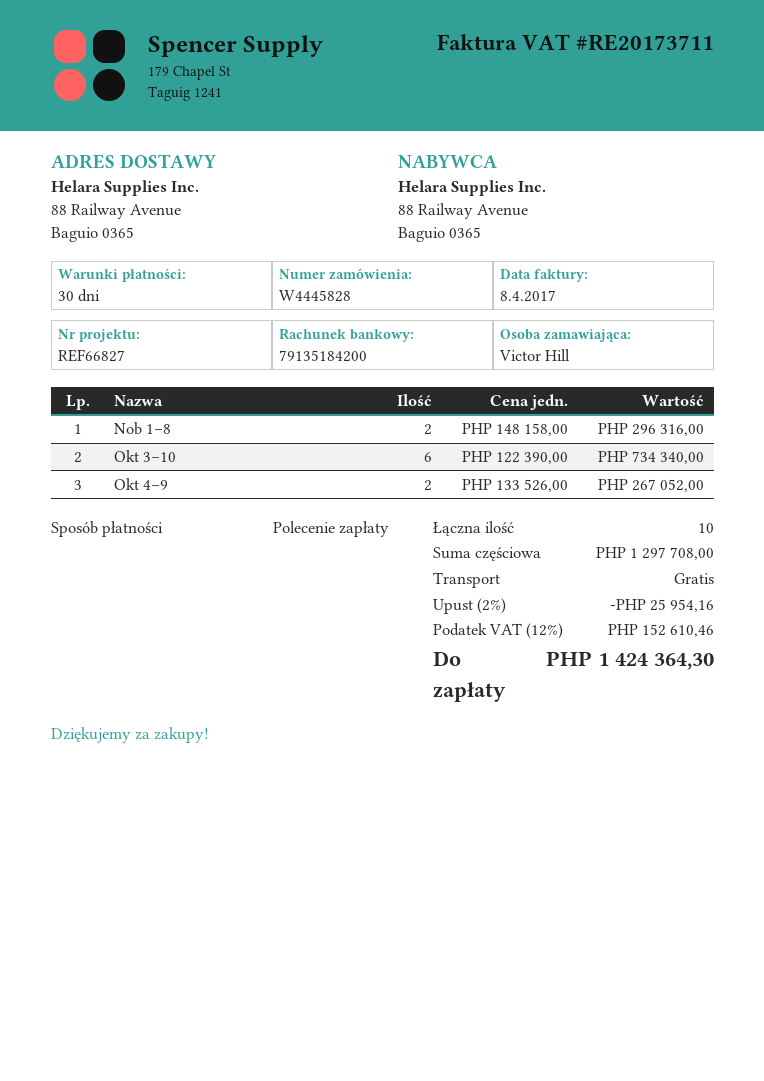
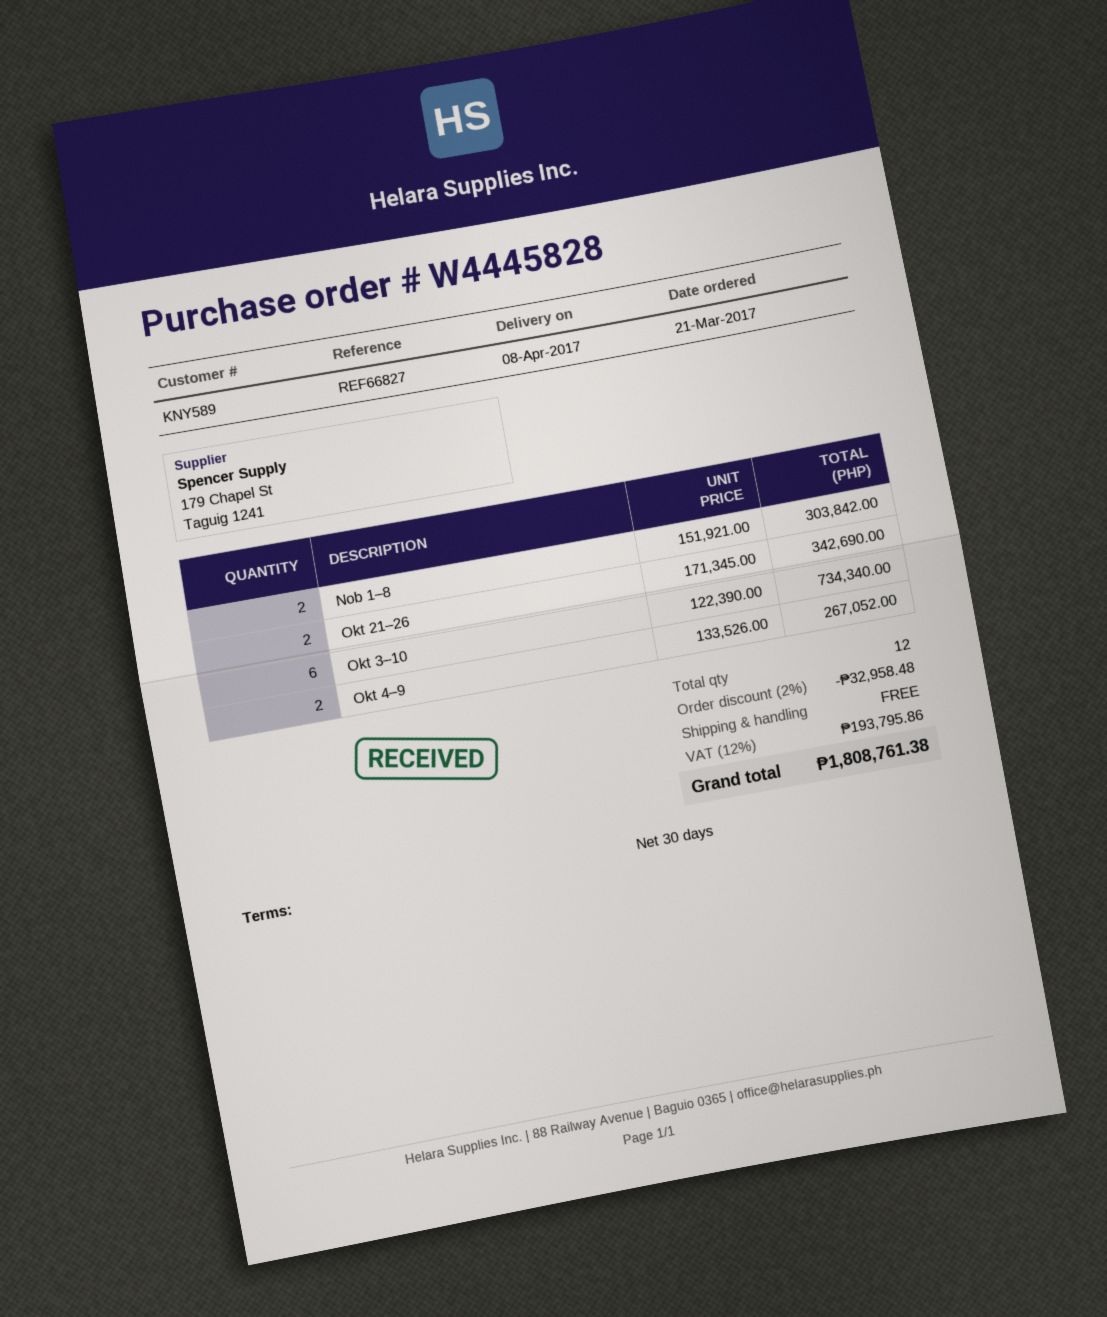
Nob 1–8: 2 x 148158.00 = 296316.00 -> 2 x 151921.00 = 303842.00
Okt 21–26: none -> 2 x 171345.00 = 342690.00
total quantity: 10 -> 12
discount: 2% = 25954.16 -> 2% = 32958.48
tax: 12% = 152610.46 -> 12% = 193795.86
total: 1424364.30 -> 1808761.38

